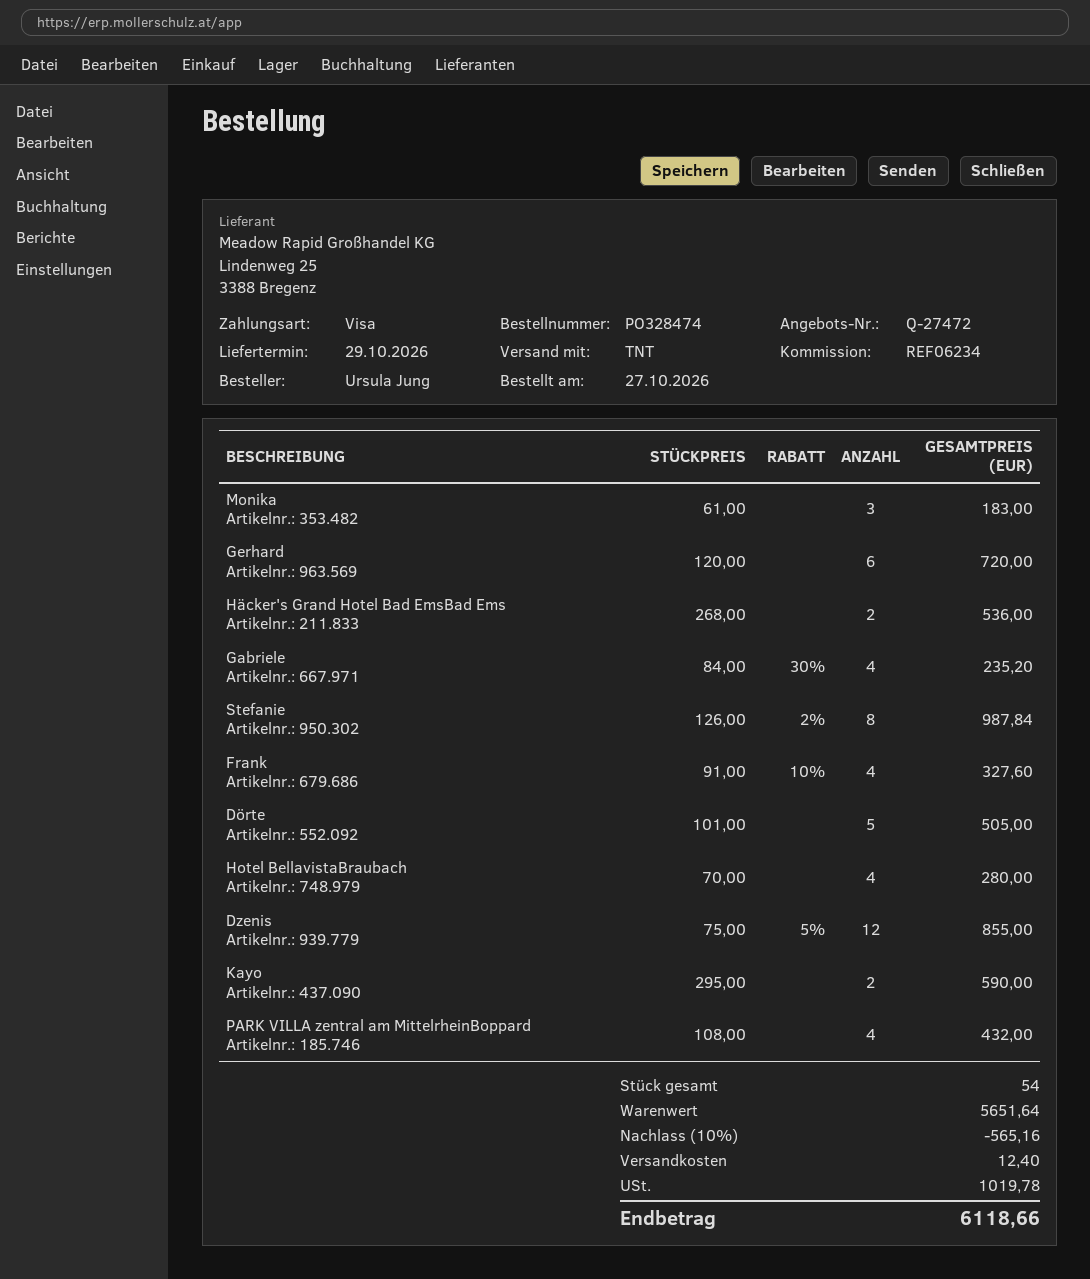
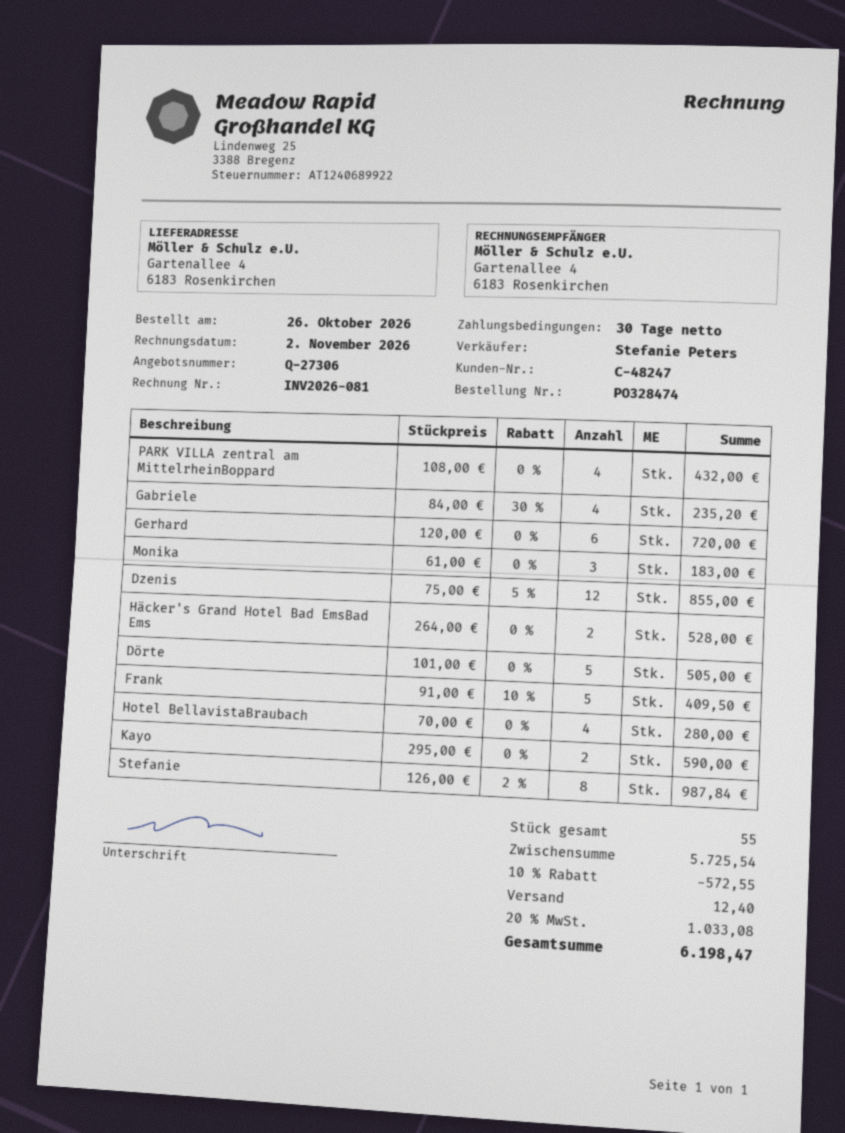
quote number: Q-27472 -> Q-27306
order date: 2026-10-27 -> 2026-10-26
Häcker's Grand Hotel Bad EmsBad Ems: 2 x 268.00 = 536.00 -> 2 x 264.00 = 528.00
Frank: 4 x 91.00 - 10% = 327.60 -> 5 x 91.00 - 10% = 409.50
total quantity: 54 -> 55
subtotal: 5651.64 -> 5725.54
discount: 10% = 565.16 -> 10% = 572.55
tax: 1019.78 -> 1033.08
total: 6118.66 -> 6198.47

